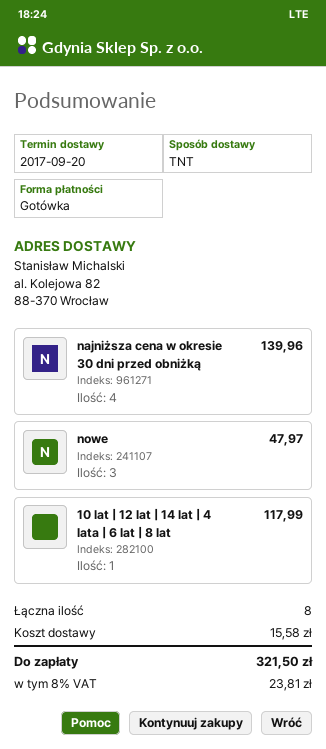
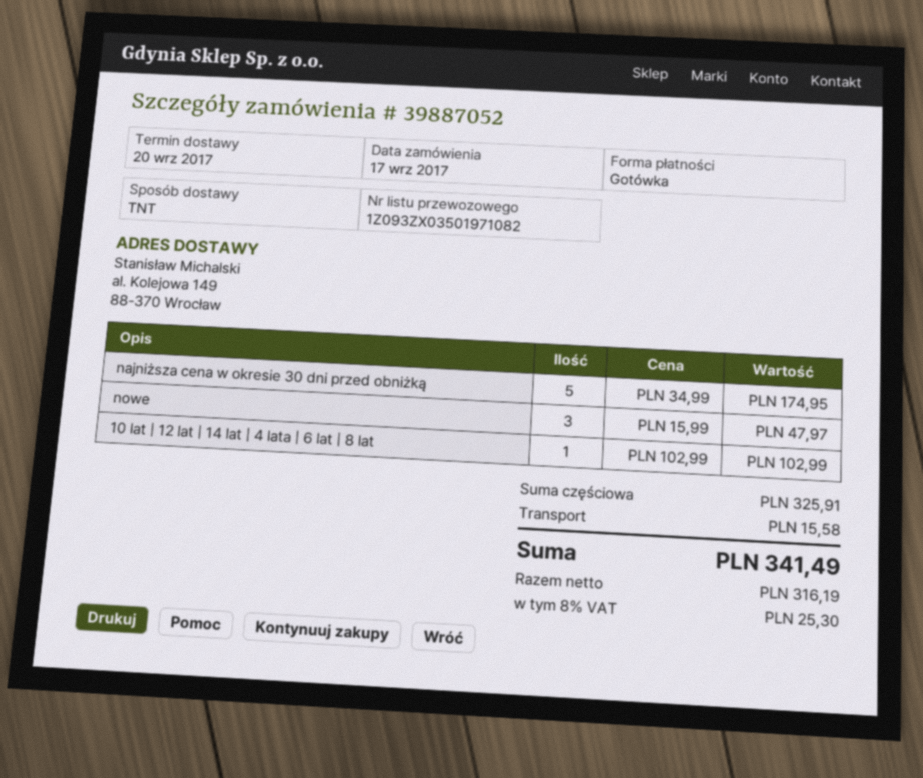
ship to: al. Kolejowa 82, 88-370 Wrocław -> al. Kolejowa 149, 88-370 Wrocław
najniższa cena w okresie 30 dni przed obniżką: 4 for 139.96 -> 5 for 174.95
10 lat | 12 lat | 14 lat | 4 lata | 6 lat | 8 lat: 1 for 117.99 -> 1 for 102.99
tax: 8% = 23.81 -> 8% = 25.30
total: 321.50 -> 341.49

